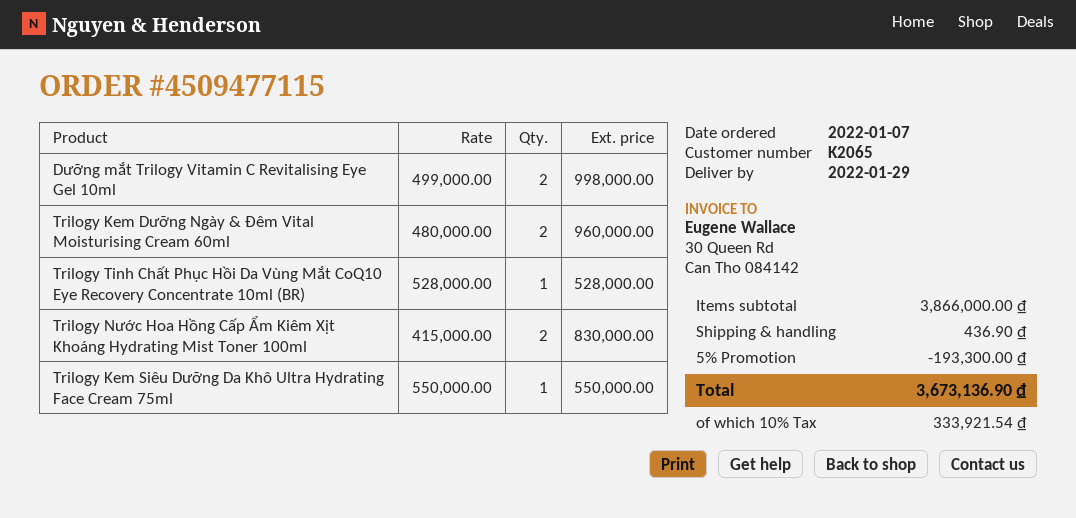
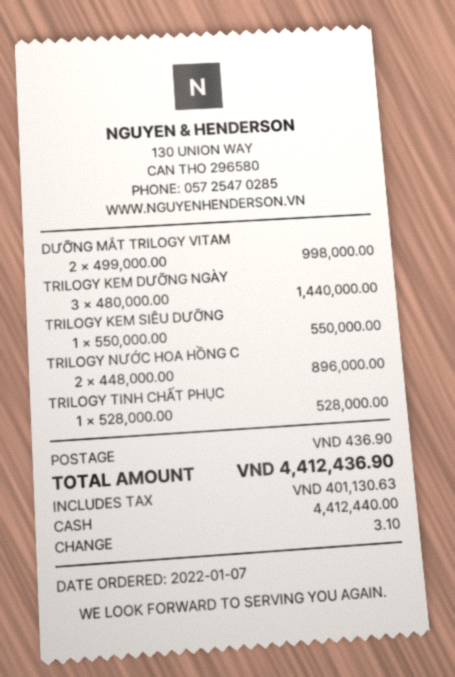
Trilogy Kem Dưỡng Ngày & Đêm Vital Moisturising Cream 60ml: 2 x 480000.00 = 960000.00 -> 3 x 480000.00 = 1440000.00
Trilogy Nước Hoa Hồng Cấp Ẩm Kiêm Xịt Khoáng Hydrating Mist Toner 100ml: 2 x 415000.00 = 830000.00 -> 2 x 448000.00 = 896000.00
discount: 5% = 193300.00 -> none
tax: 333921.54 -> 401130.63
total: 3673136.90 -> 4412436.90

